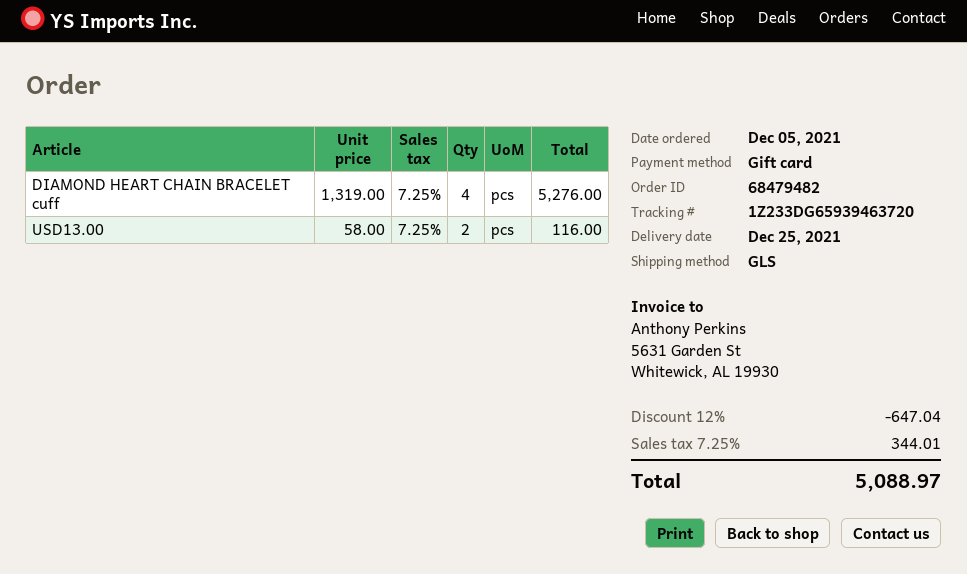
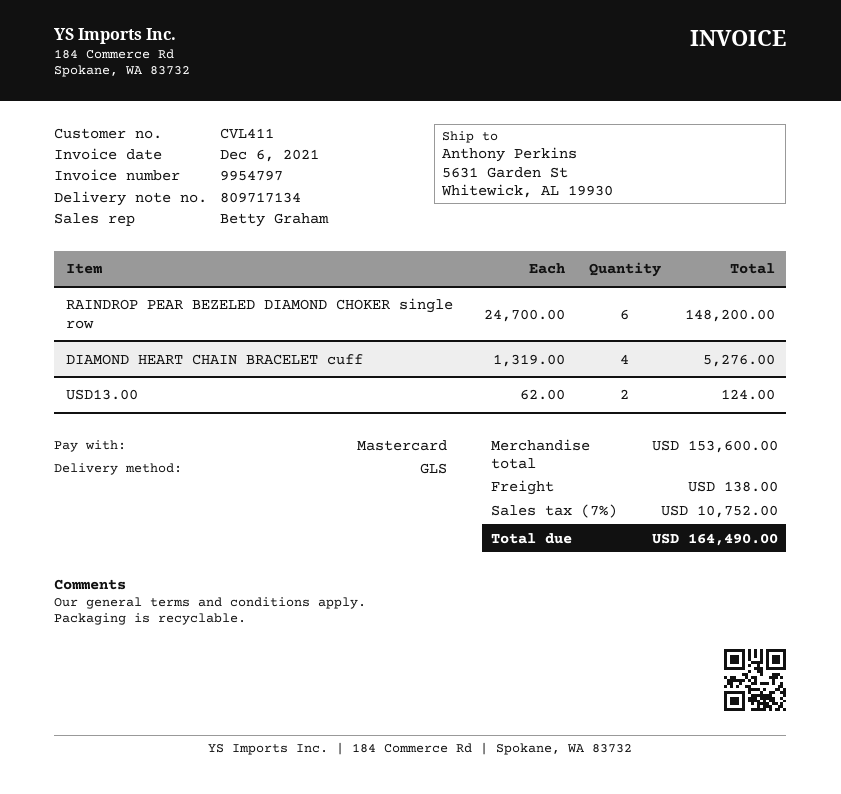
payment method: gift card -> Mastercard
USD13.00: 2 x 58.00 = 116.00 -> 2 x 62.00 = 124.00
RAINDROP PEAR BEZELED DIAMOND CHOKER single row: none -> 6 x 24700.00 = 148200.00
discount: 12% = 647.04 -> none
shipping: none -> 138.00
tax: 7.25% = 344.01 -> 7% = 10752.00
total: 5088.97 -> 164490.00

